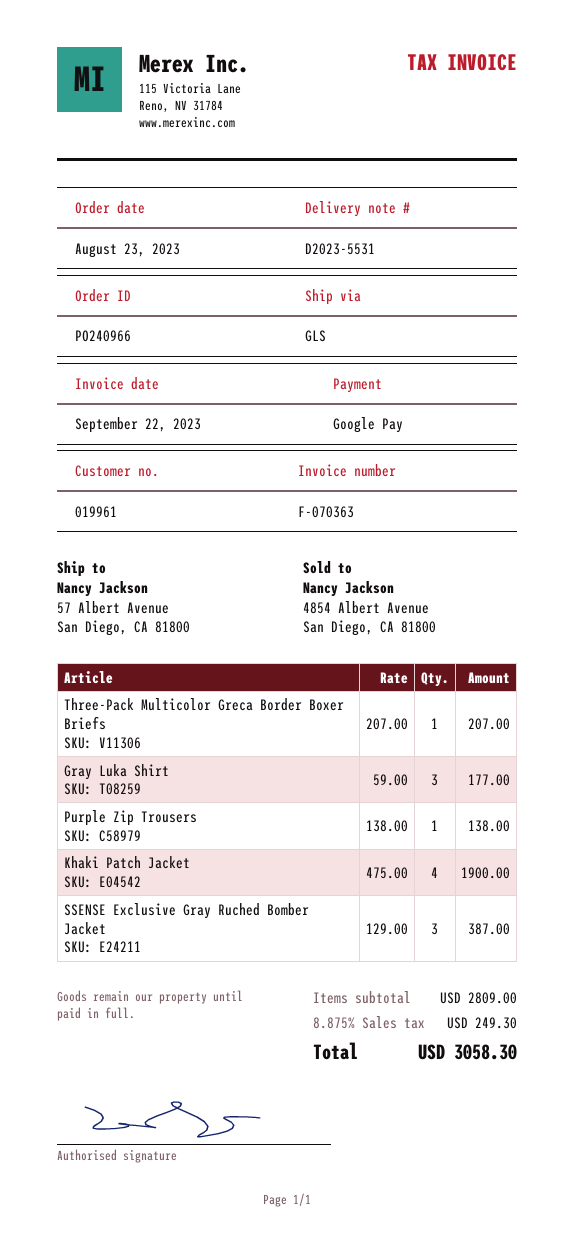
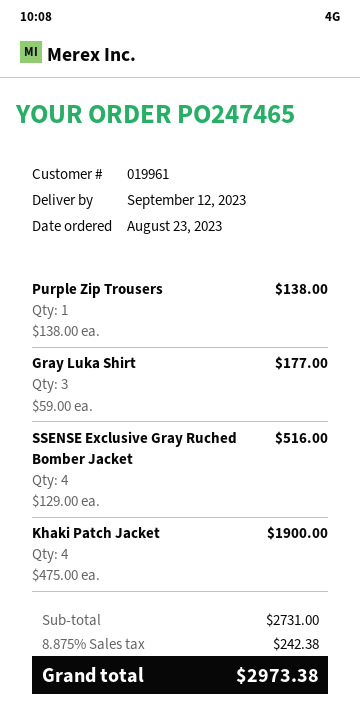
order number: PO240966 -> PO247465
Three-Pack Multicolor Greca Border Boxer Briefs: 1 x 207.00 = 207.00 -> none
SSENSE Exclusive Gray Ruched Bomber Jacket: 3 x 129.00 = 387.00 -> 4 x 129.00 = 516.00
subtotal: 2809.00 -> 2731.00
tax: 8.875% = 249.30 -> 8.875% = 242.38
total: 3058.30 -> 2973.38

